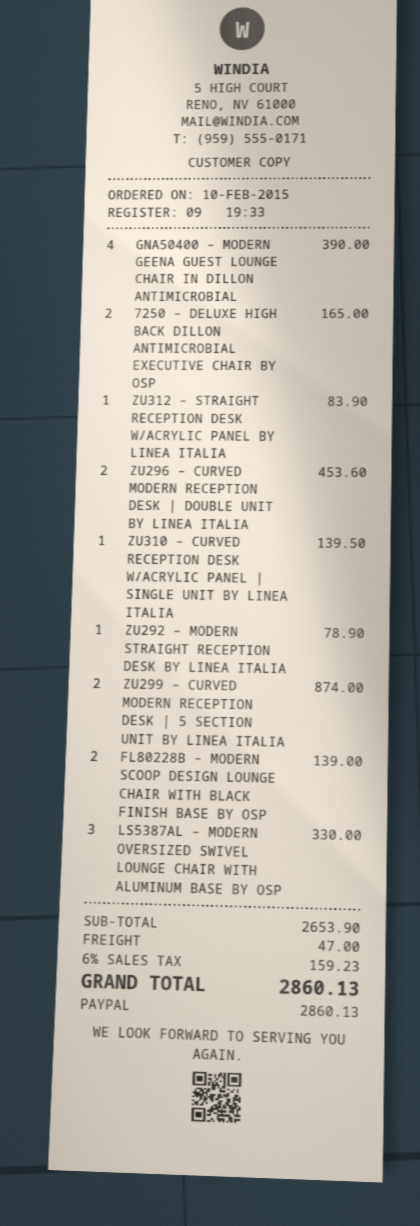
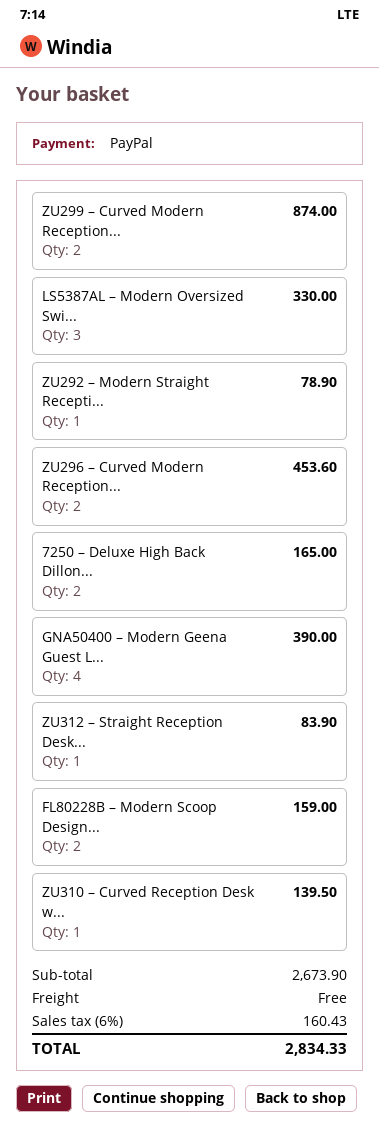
FL80228B – MODERN SCOOP DESIGN LOUNGE CHAIR WITH BLACK FINISH BASE BY OSP: 2 for 139.00 -> 2 for 159.00
subtotal: 2653.90 -> 2673.90
shipping: 47.00 -> 0.00
tax: 6% = 159.23 -> 6% = 160.43
total: 2860.13 -> 2834.33

